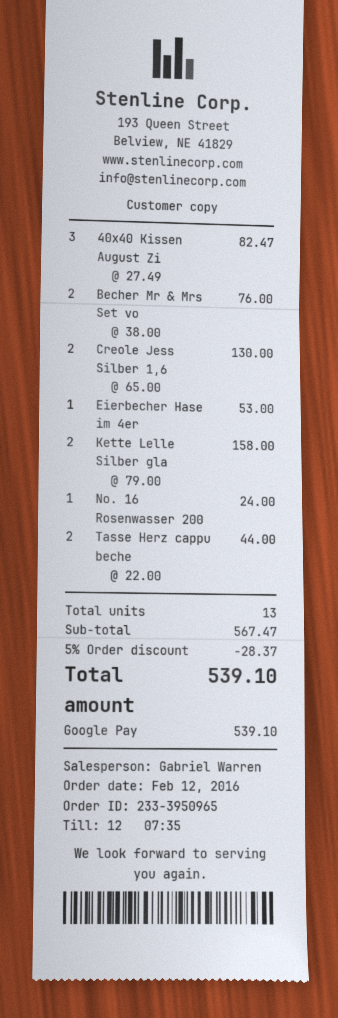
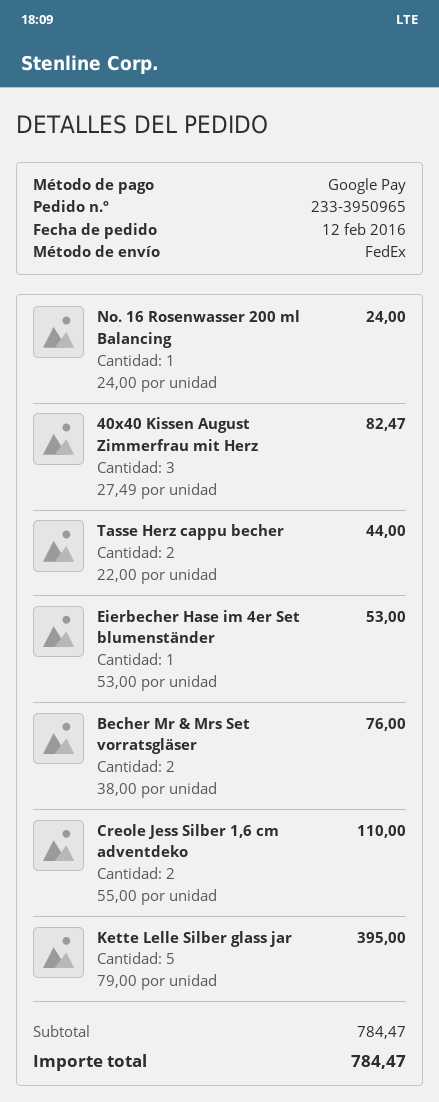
Creole Jess Silber 1,6: 2 x 65.00 = 130.00 -> 2 x 55.00 = 110.00
Kette Lelle Silber gla: 2 x 79.00 = 158.00 -> 5 x 79.00 = 395.00
subtotal: 567.47 -> 784.47
discount: 5% = 28.37 -> none
total: 539.10 -> 784.47

